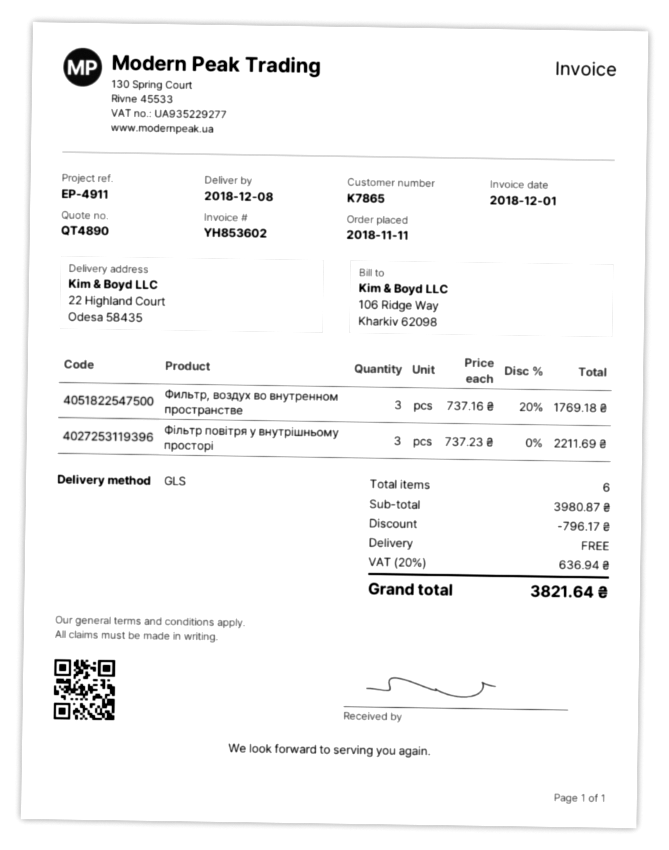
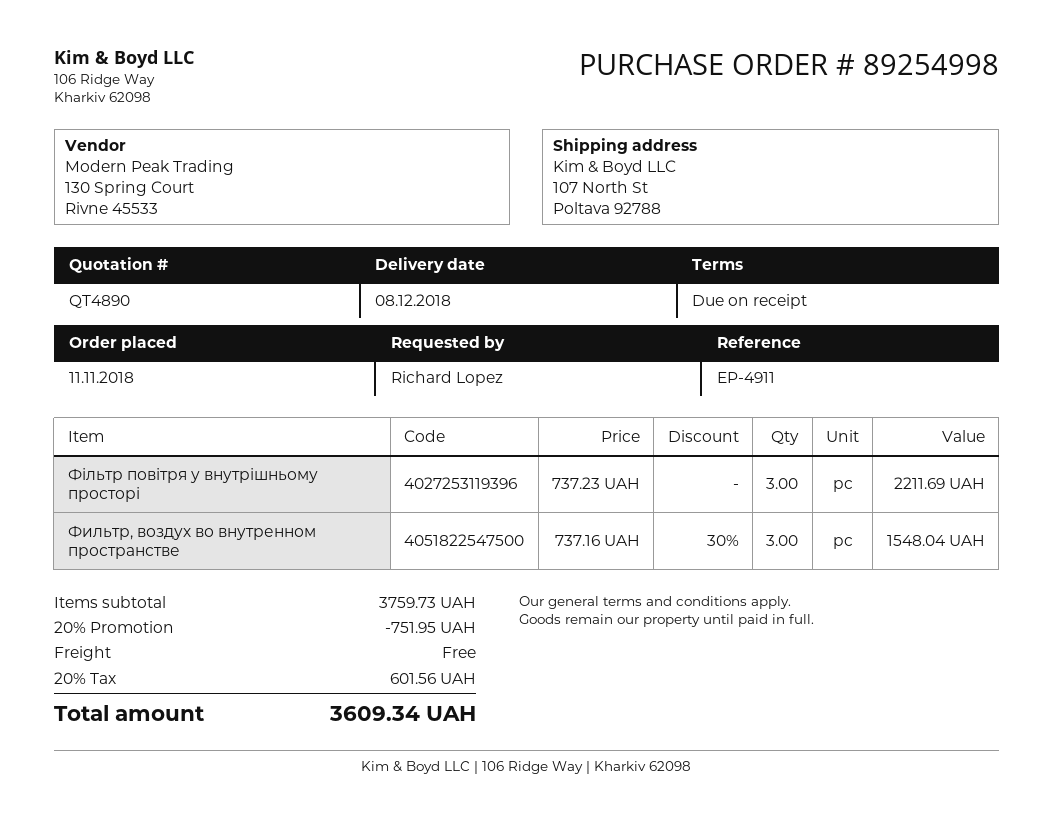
ship to: 22 Highland Court, Odesa 58435 -> 107 North St, Poltava 92788
Фильтр, воздух во внутренном пространстве: 3 x 737.16 - 20% = 1769.18 -> 3 x 737.16 - 30% = 1548.04
subtotal: 3980.87 -> 3759.73
discount: 796.17 -> 751.95
tax: 20% = 636.94 -> 20% = 601.56
total: 3821.64 -> 3609.34

